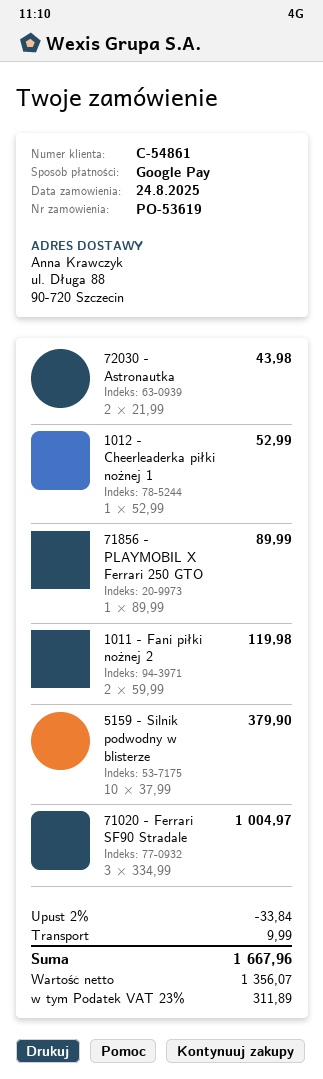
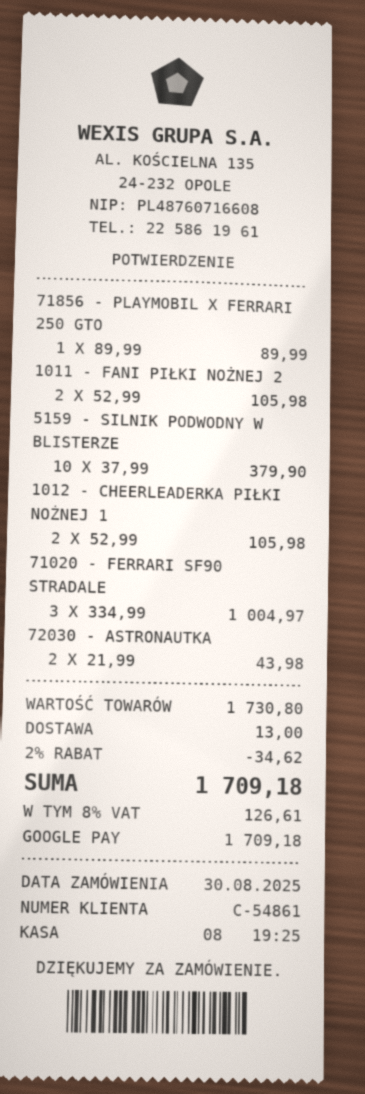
order date: 2025-08-24 -> 2025-08-30
1012 - Cheerleaderka piłki nożnej 1: 1 x 52.99 = 52.99 -> 2 x 52.99 = 105.98
1011 - Fani piłki nożnej 2: 2 x 59.99 = 119.98 -> 2 x 52.99 = 105.98
discount: 2% = 33.84 -> 2% = 34.62
shipping: 9.99 -> 13.00
tax: 23% = 311.89 -> 8% = 126.61
total: 1667.96 -> 1709.18

